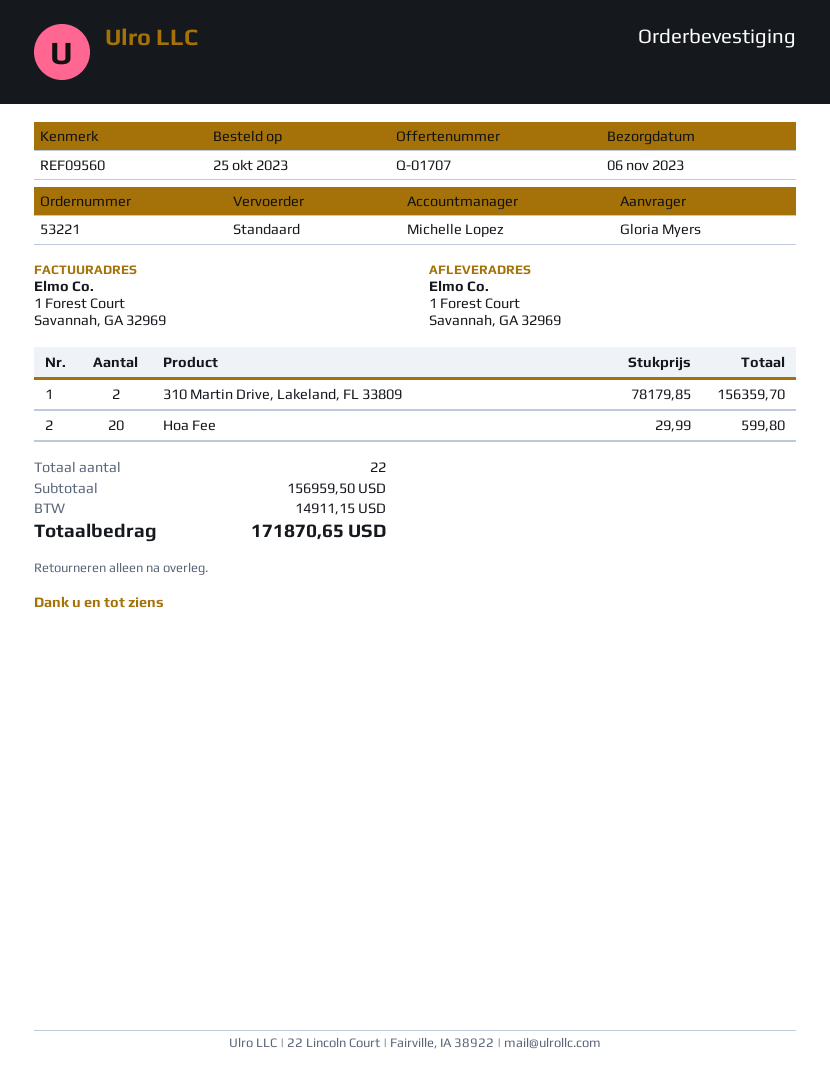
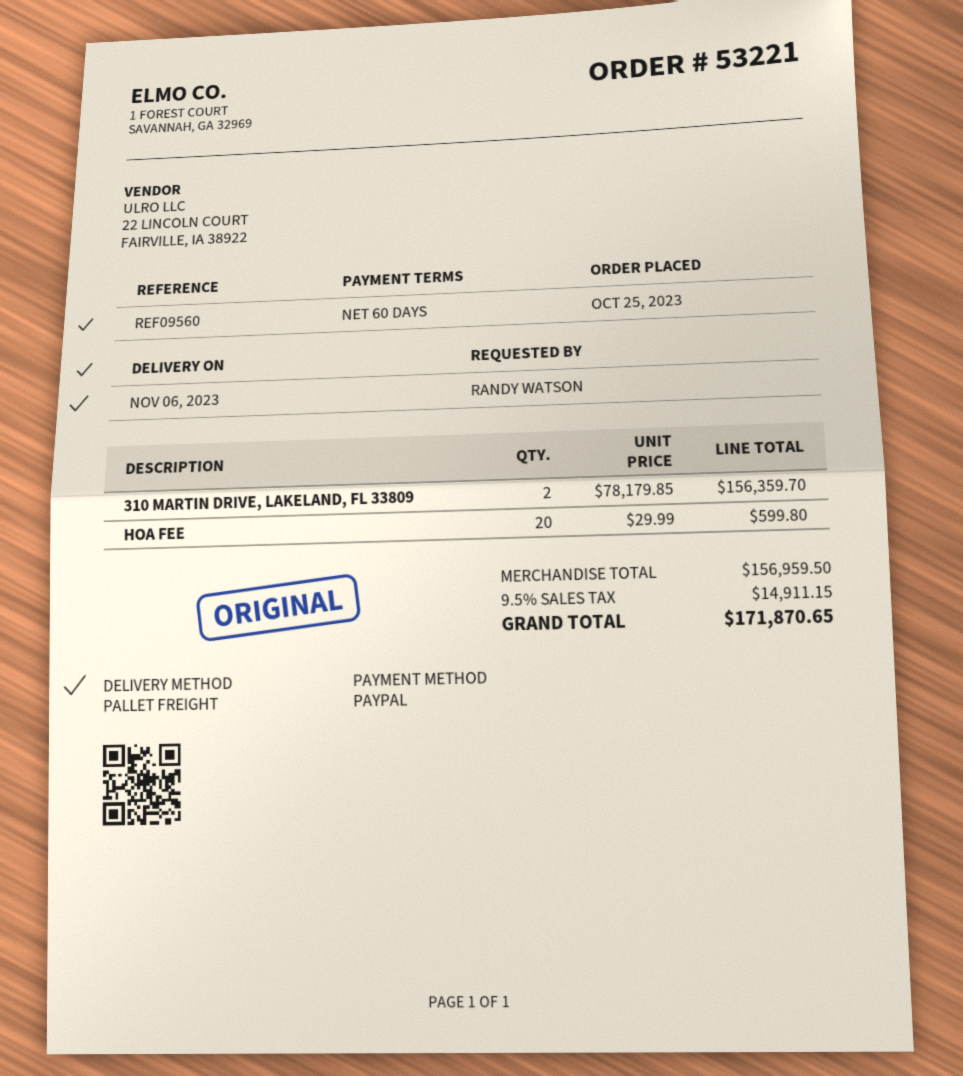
ordered by: Gloria Myers -> RANDY WATSON
shipping method: standard -> pallet freight

